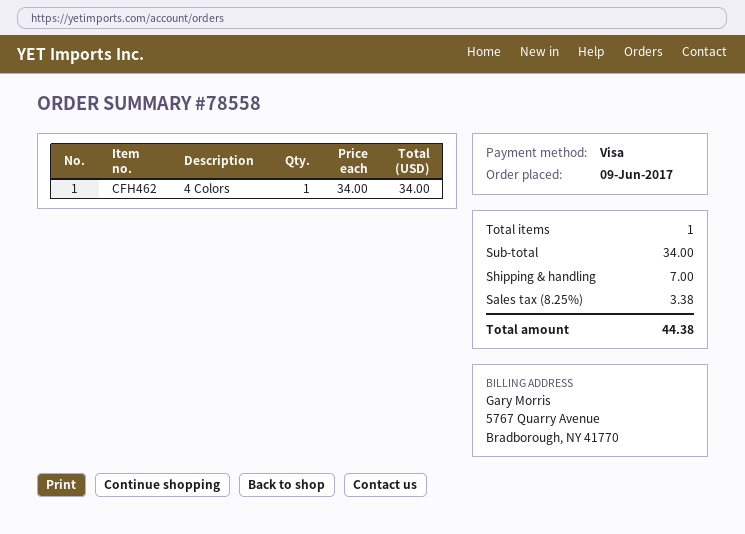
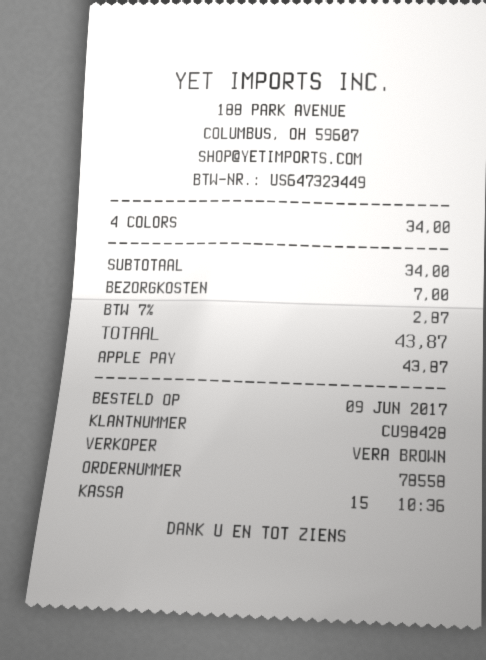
payment method: Visa -> Apple Pay
tax: 8.25% = 3.38 -> 7% = 2.87
total: 44.38 -> 43.87

